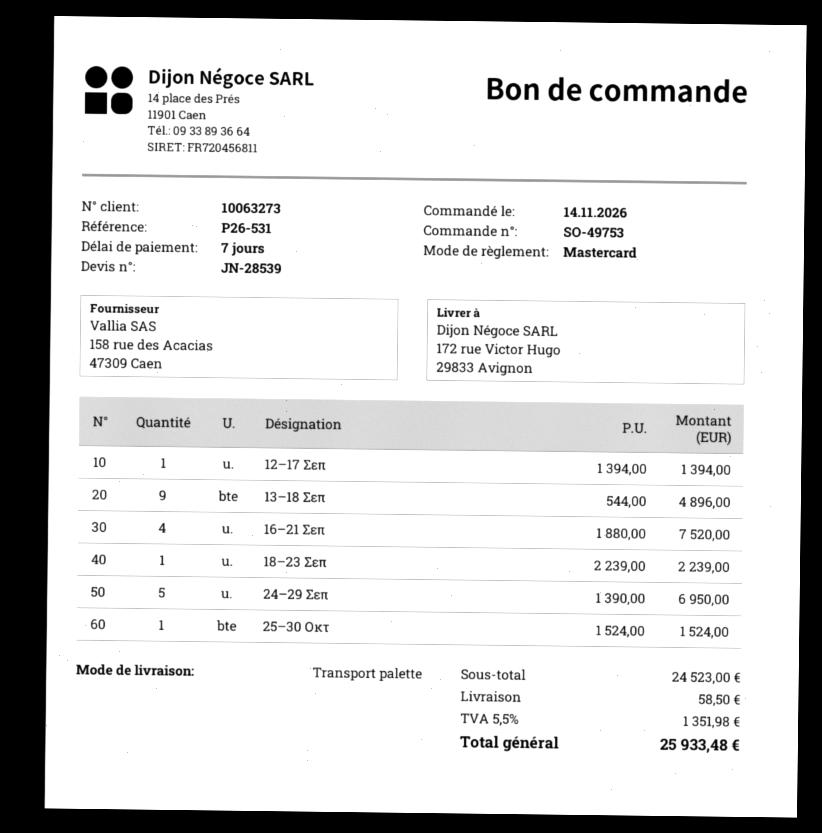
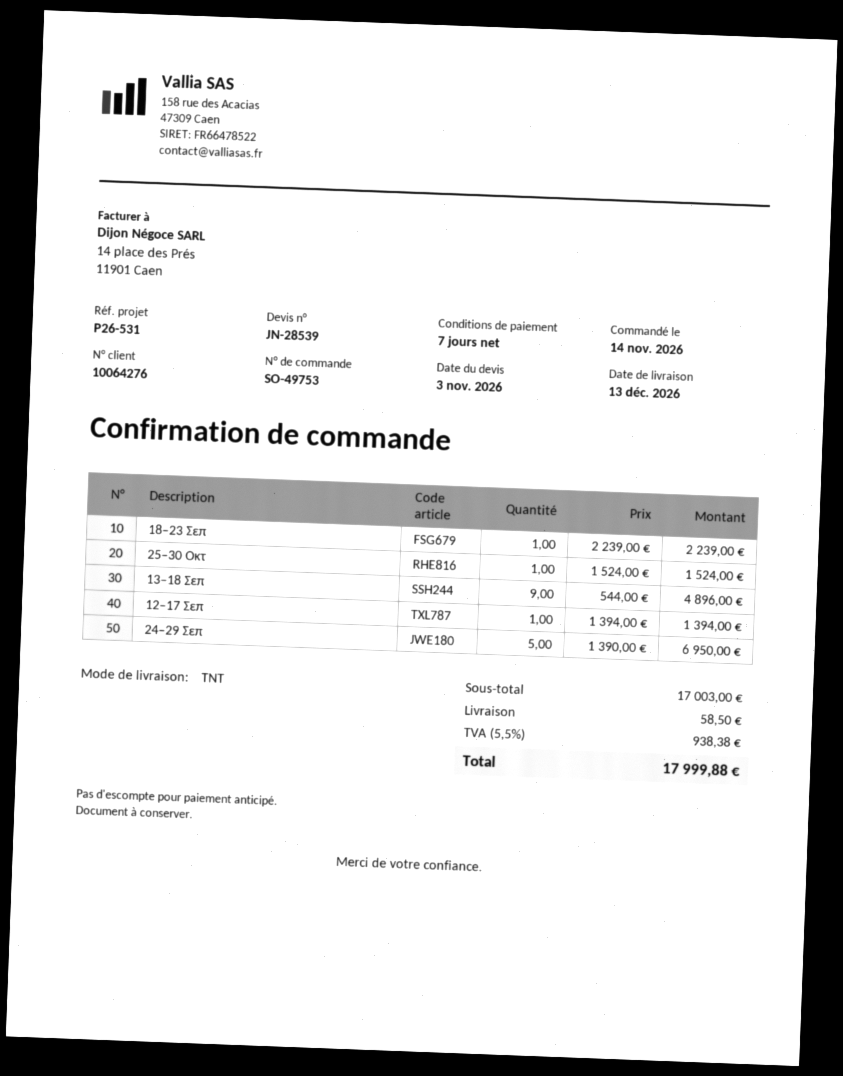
customer number: 10063273 -> 10064276
shipping method: pallet freight -> TNT
16–21 Σεπ: 4 x 1880.00 = 7520.00 -> none
subtotal: 24523.00 -> 17003.00
tax: 5.5% = 1351.98 -> 5.5% = 938.38
total: 25933.48 -> 17999.88

